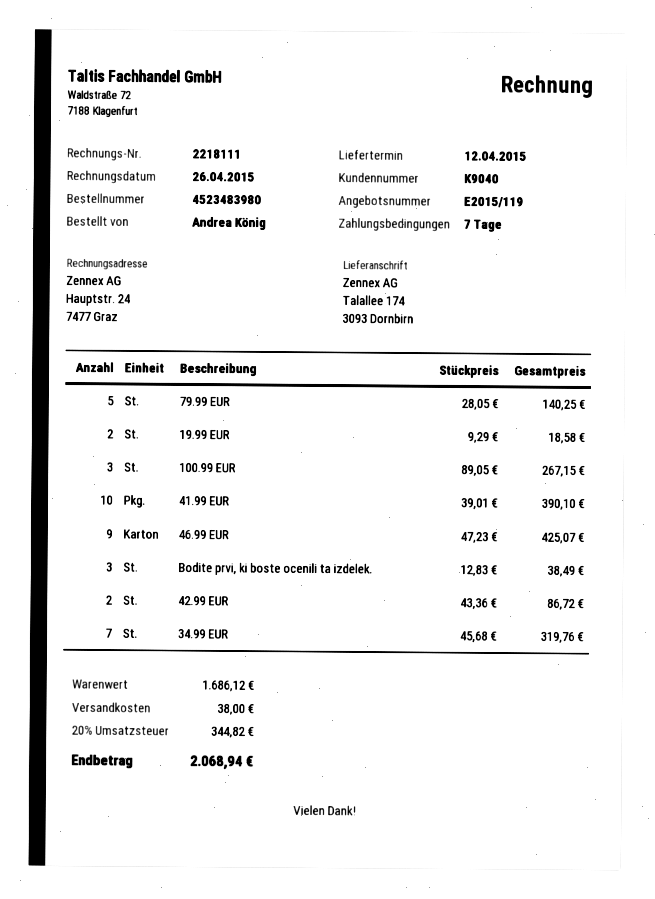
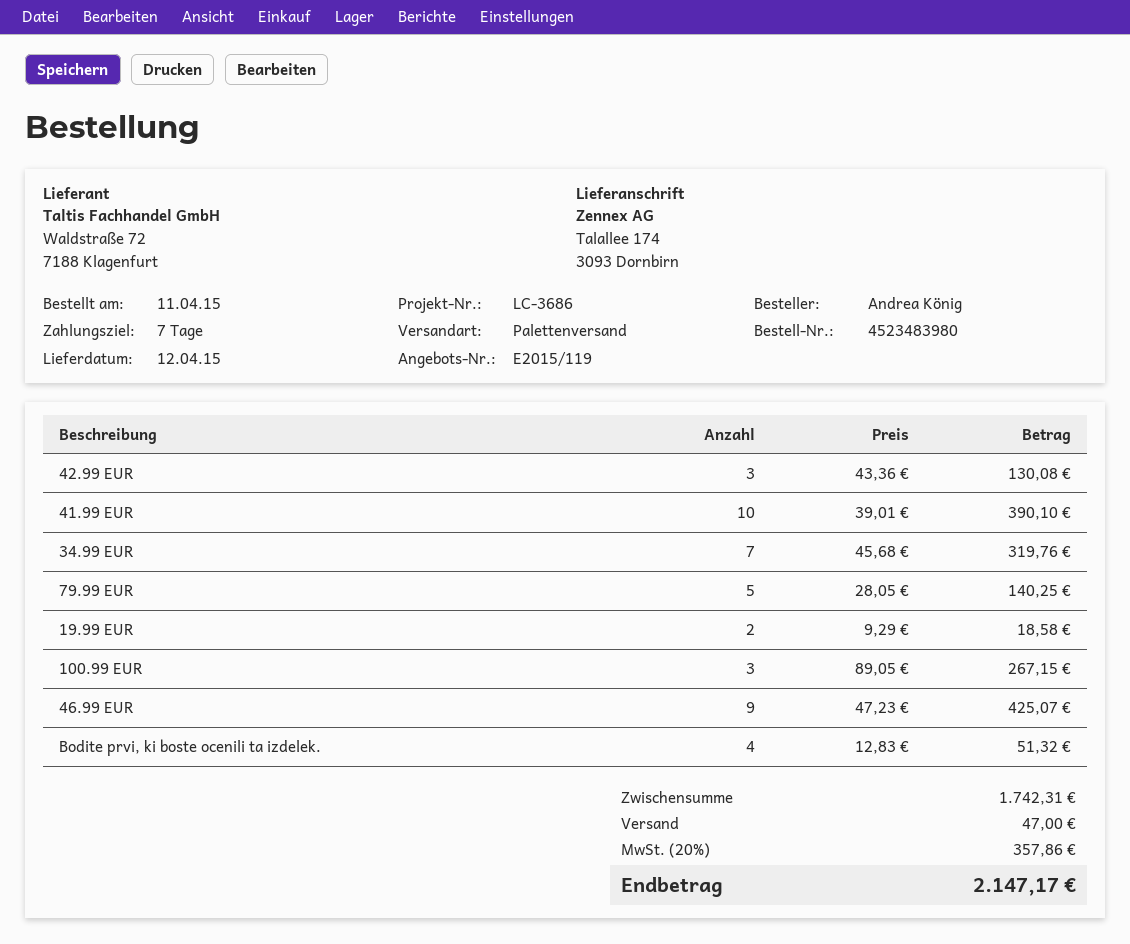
Bodite prvi, ki boste ocenili ta izdelek.: 3 x 12.83 = 38.49 -> 4 x 12.83 = 51.32
42.99 EUR: 2 x 43.36 = 86.72 -> 3 x 43.36 = 130.08
subtotal: 1686.12 -> 1742.31
shipping: 38.00 -> 47.00
tax: 20% = 344.82 -> 20% = 357.86
total: 2068.94 -> 2147.17

